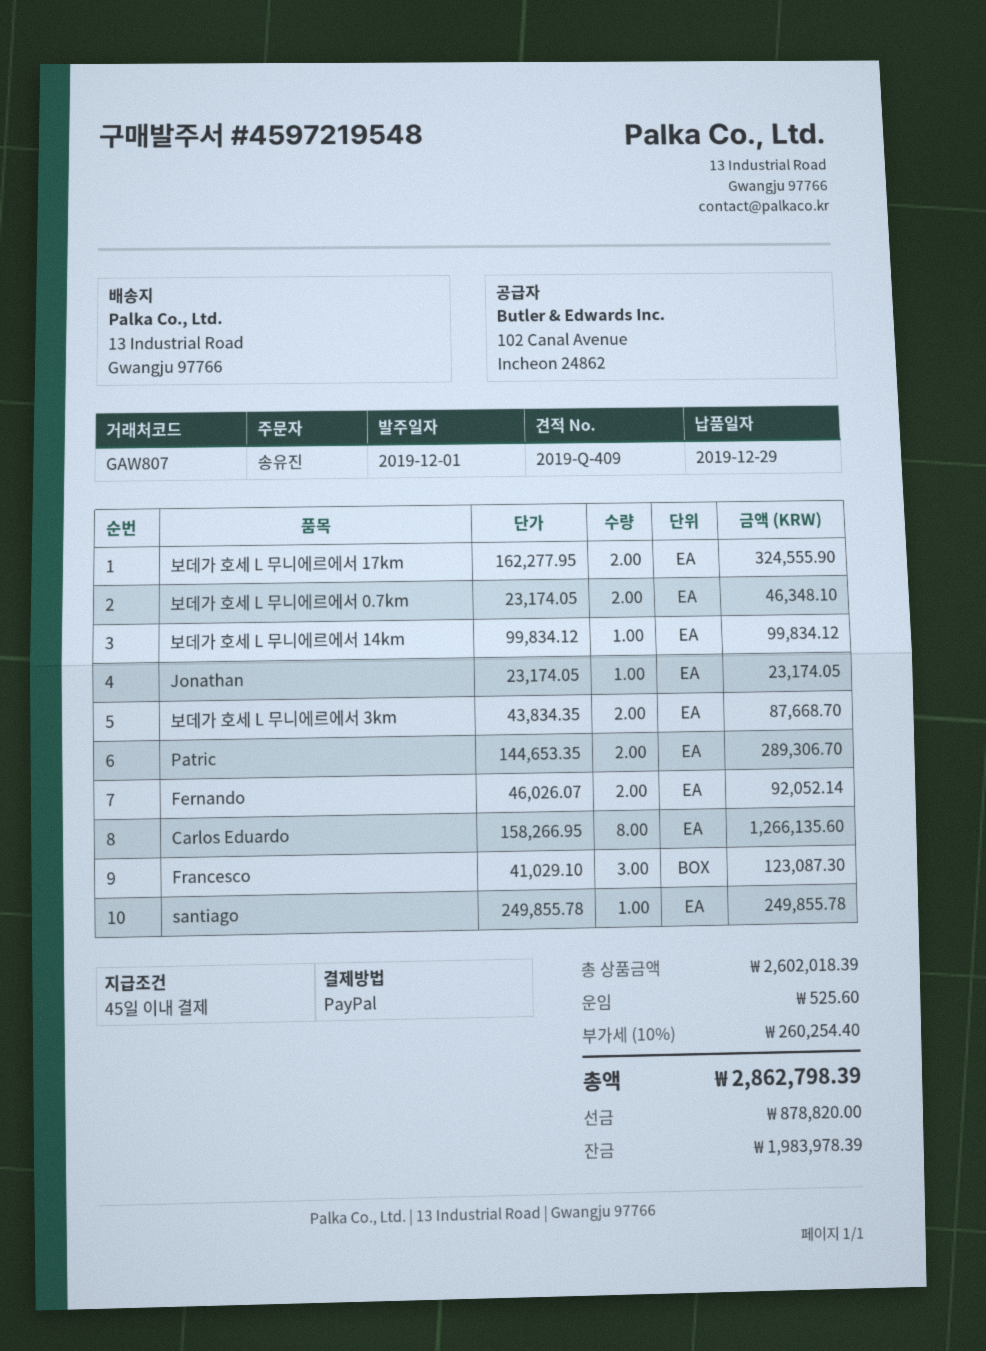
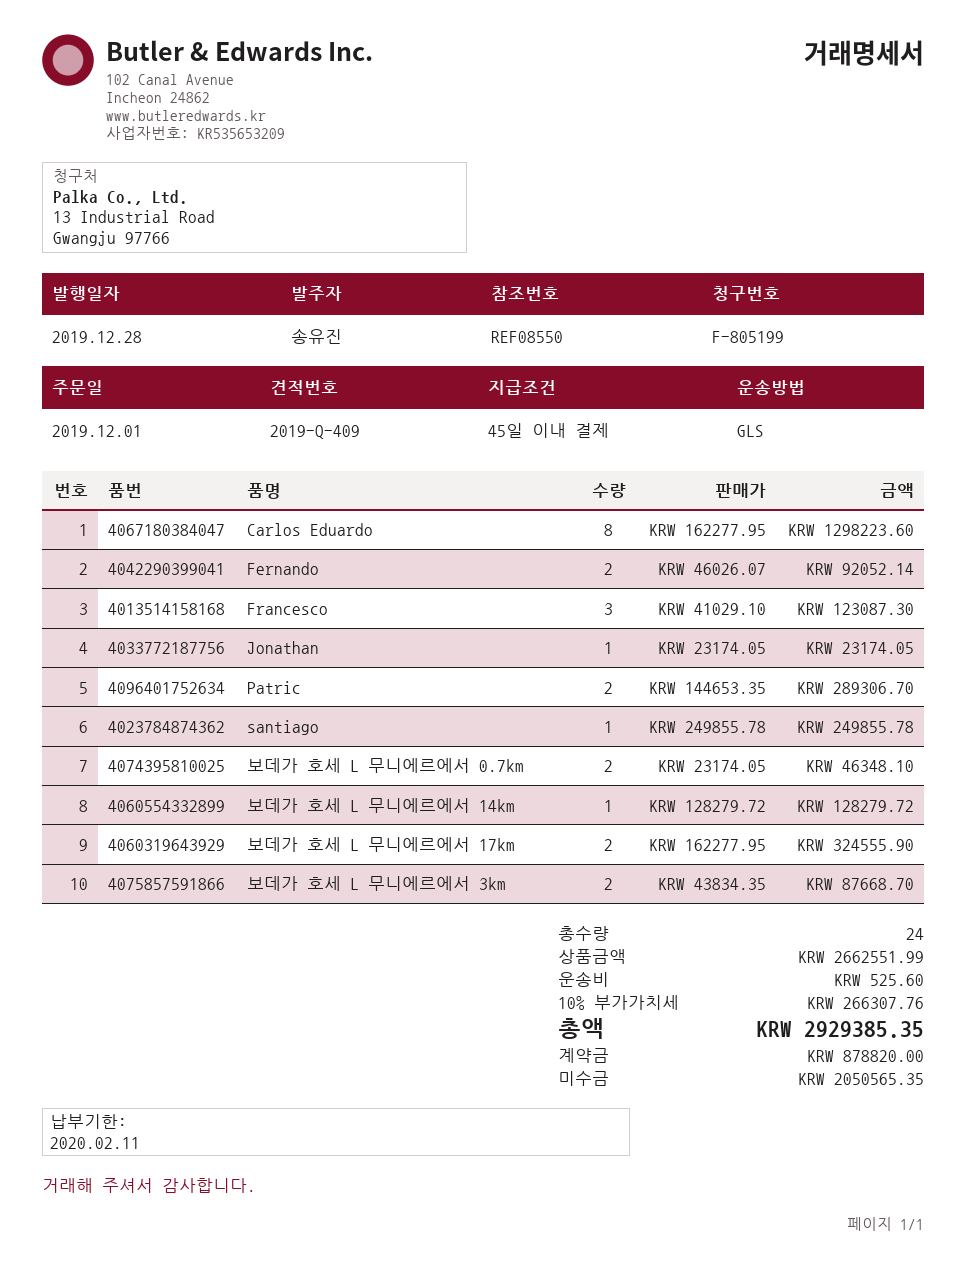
보데가 호세 L 무니에르에서 14km: 1 x 99834.12 = 99834.12 -> 1 x 128279.72 = 128279.72
Carlos Eduardo: 8 x 158266.95 = 1266135.60 -> 8 x 162277.95 = 1298223.60
subtotal: 2602018.39 -> 2662551.99
tax: 10% = 260254.40 -> 10% = 266307.76
total: 2862798.39 -> 2929385.35
balance: 1983978.39 -> 2050565.35

